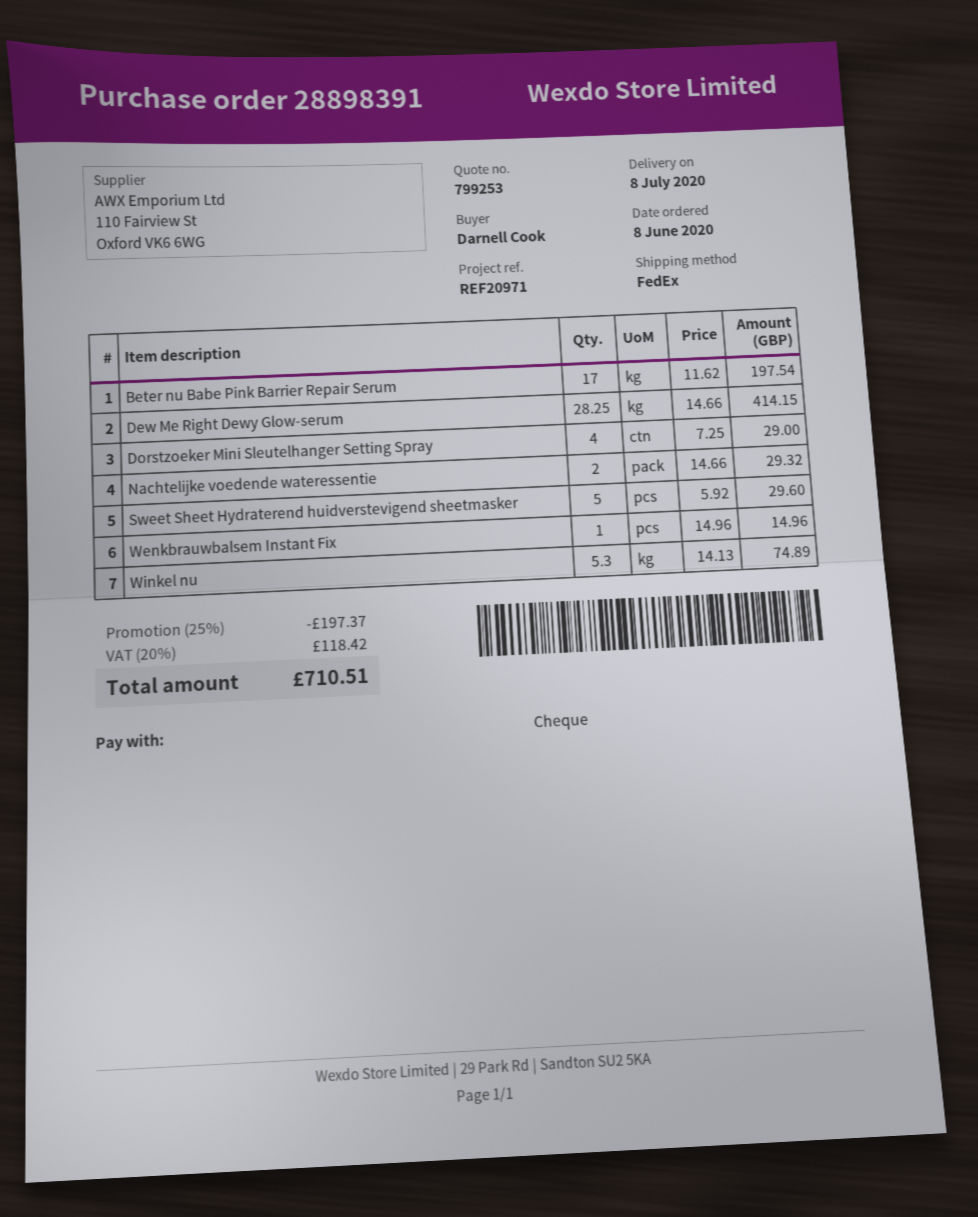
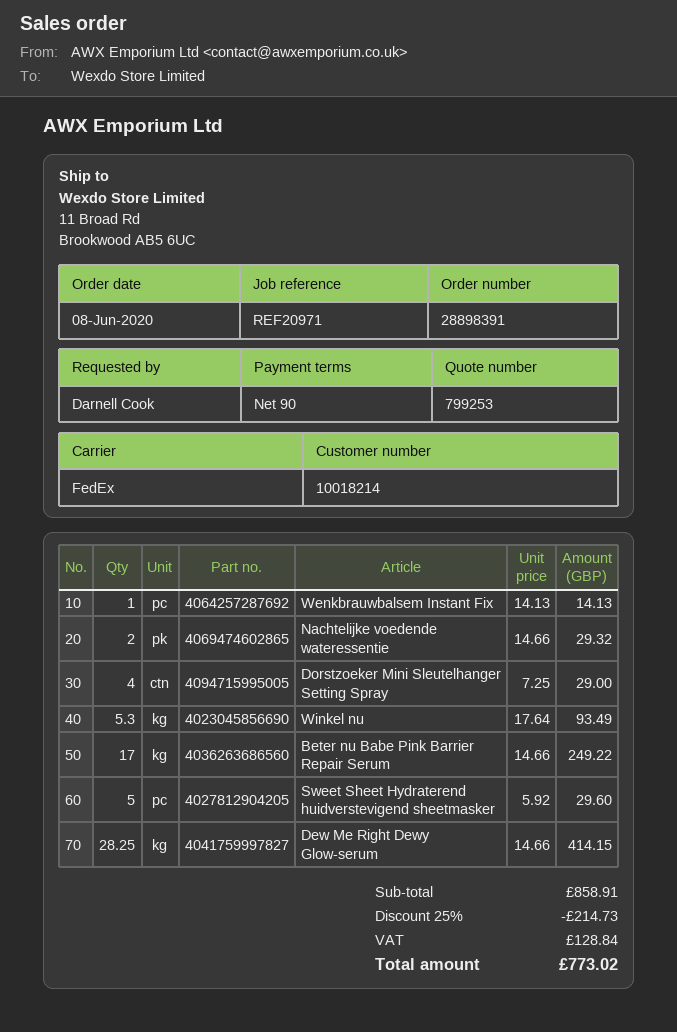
Beter nu Babe Pink Barrier Repair Serum: 17 x 11.62 = 197.54 -> 17 x 14.66 = 249.22
Wenkbrauwbalsem Instant Fix: 1 x 14.96 = 14.96 -> 1 x 14.13 = 14.13
Winkel nu: 5.3 x 14.13 = 74.89 -> 5.3 x 17.64 = 93.49
discount: 25% = 197.37 -> 25% = 214.73
tax: 118.42 -> 128.84
total: 710.51 -> 773.02

